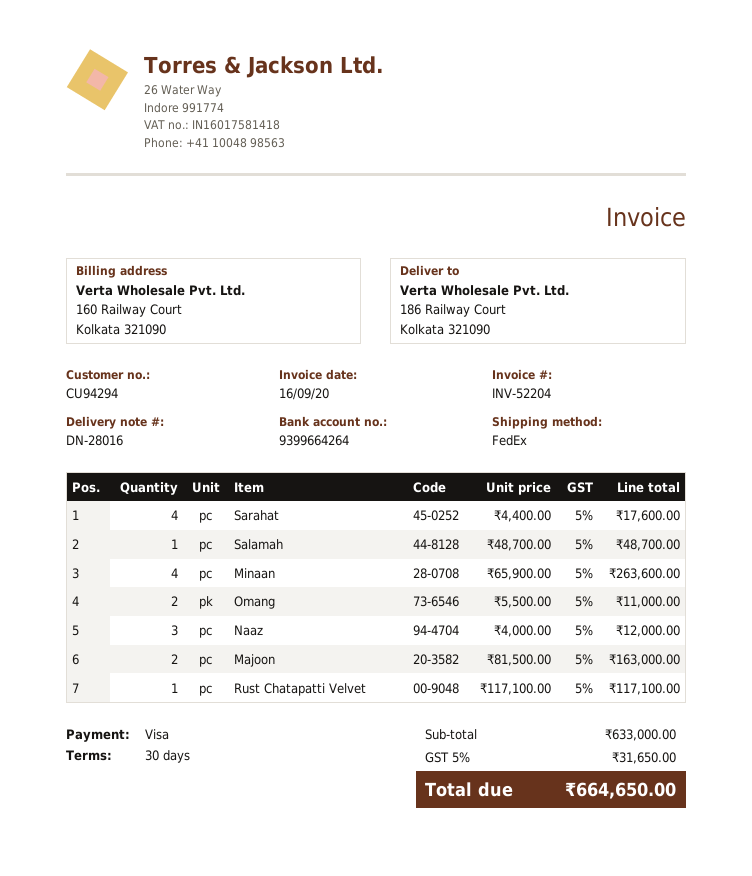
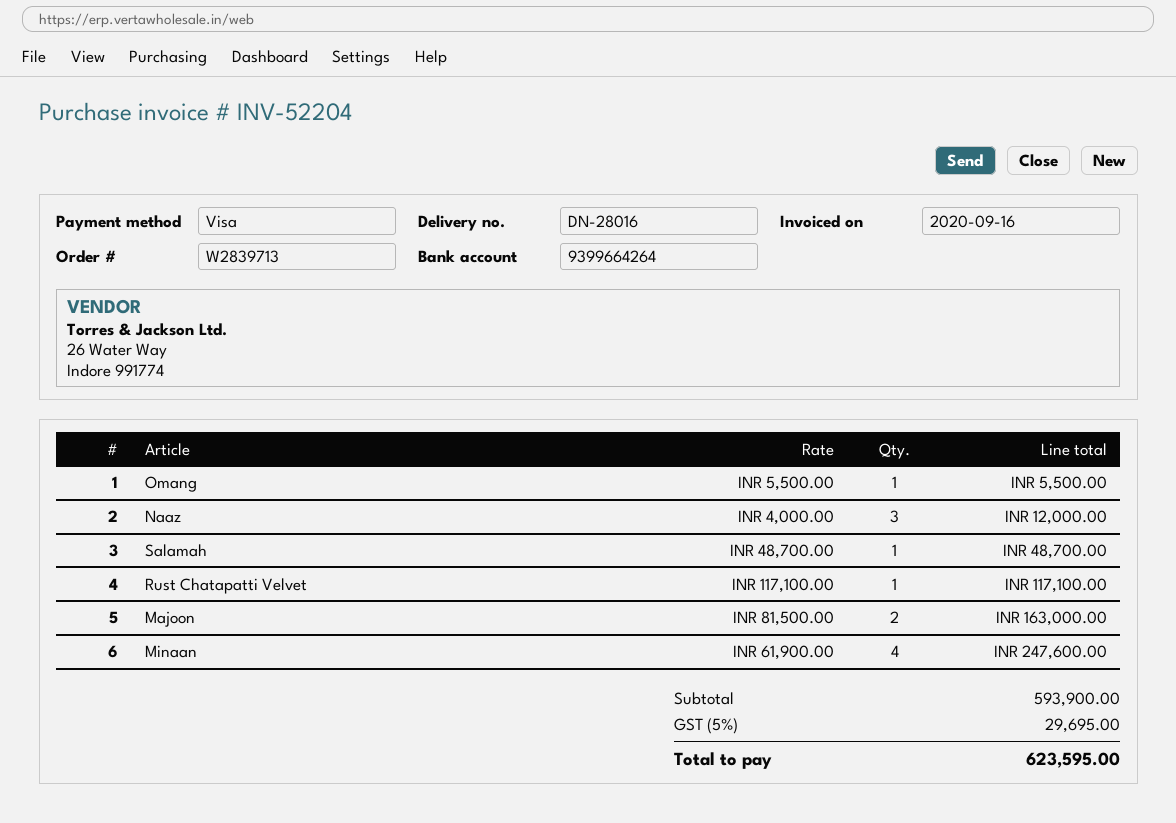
Sarahat: 4 x 4400.00 = 17600.00 -> none
Minaan: 4 x 65900.00 = 263600.00 -> 4 x 61900.00 = 247600.00
Omang: 2 x 5500.00 = 11000.00 -> 1 x 5500.00 = 5500.00
subtotal: 633000.00 -> 593900.00
tax: 5% = 31650.00 -> 5% = 29695.00
total: 664650.00 -> 623595.00

